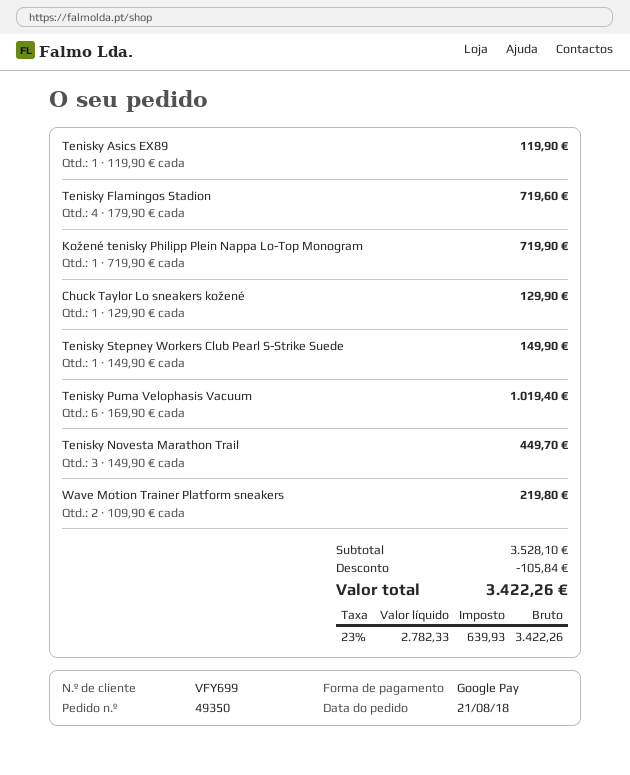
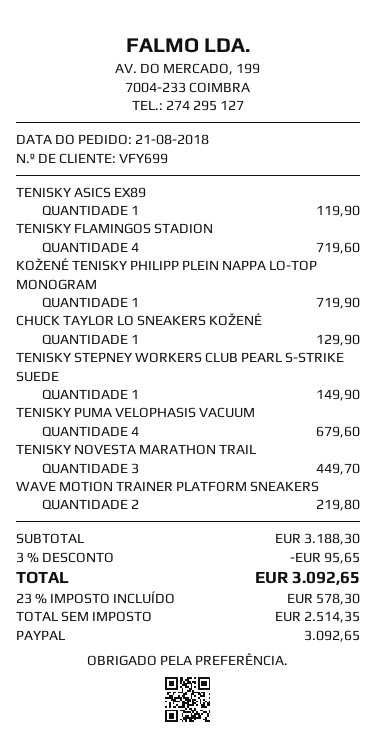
payment method: Google Pay -> PayPal
Tenisky Puma Velophasis Vacuum: 6 for 1019.40 -> 4 for 679.60
subtotal: 3528.10 -> 3188.30
discount: 105.84 -> 95.65
net: 2782.33 -> 2514.35
tax: 23% = 639.93 -> 23% = 578.30
total: 3422.26 -> 3092.65

